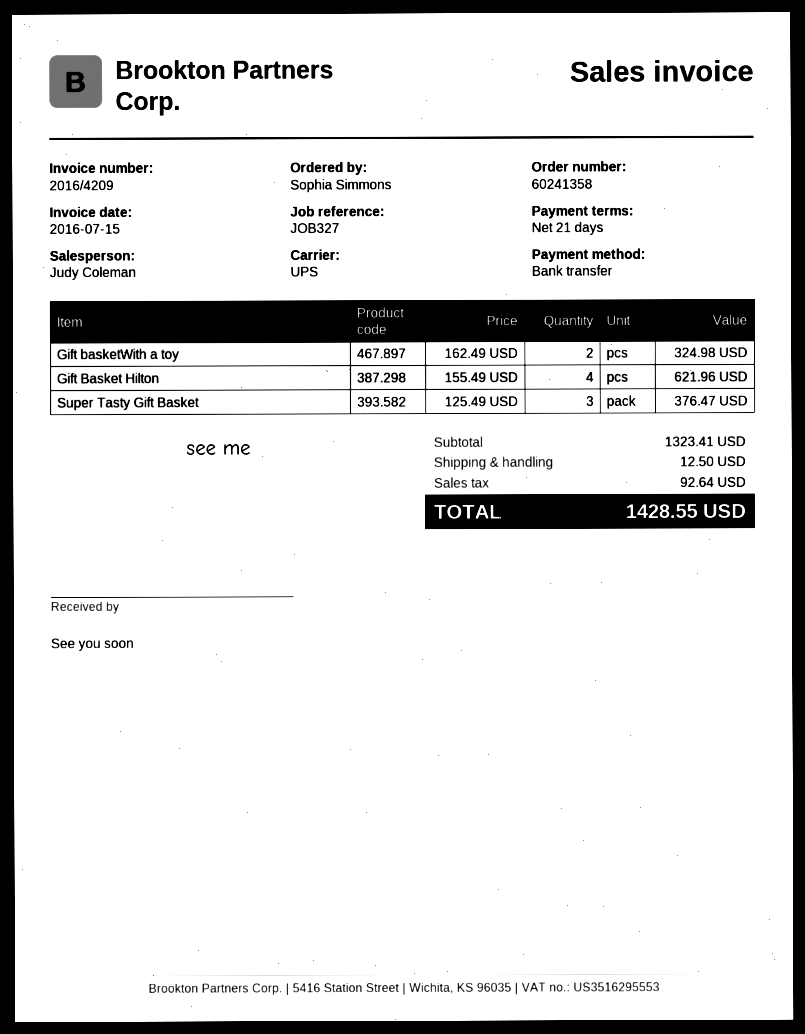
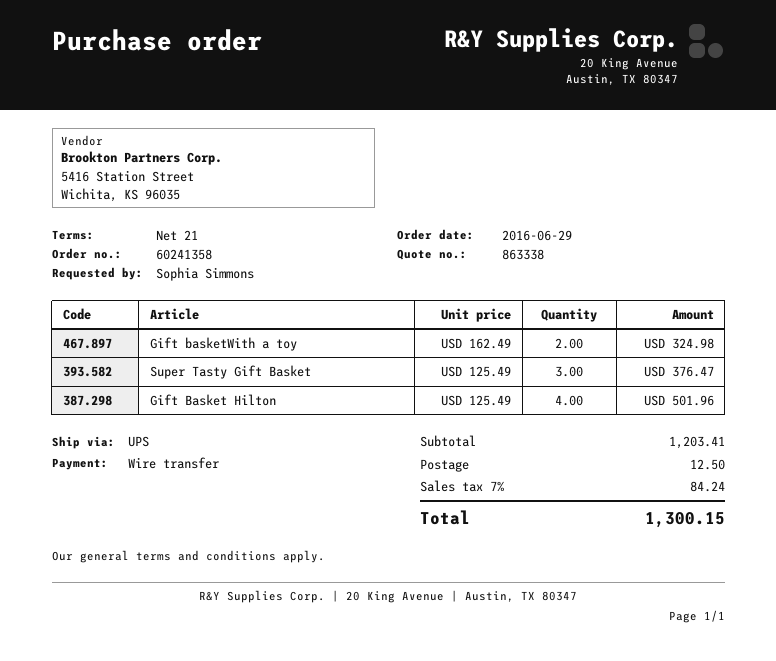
Gift Basket Hilton: 4 x 155.49 = 621.96 -> 4 x 125.49 = 501.96
subtotal: 1323.41 -> 1203.41
tax: 92.64 -> 84.24
total: 1428.55 -> 1300.15

